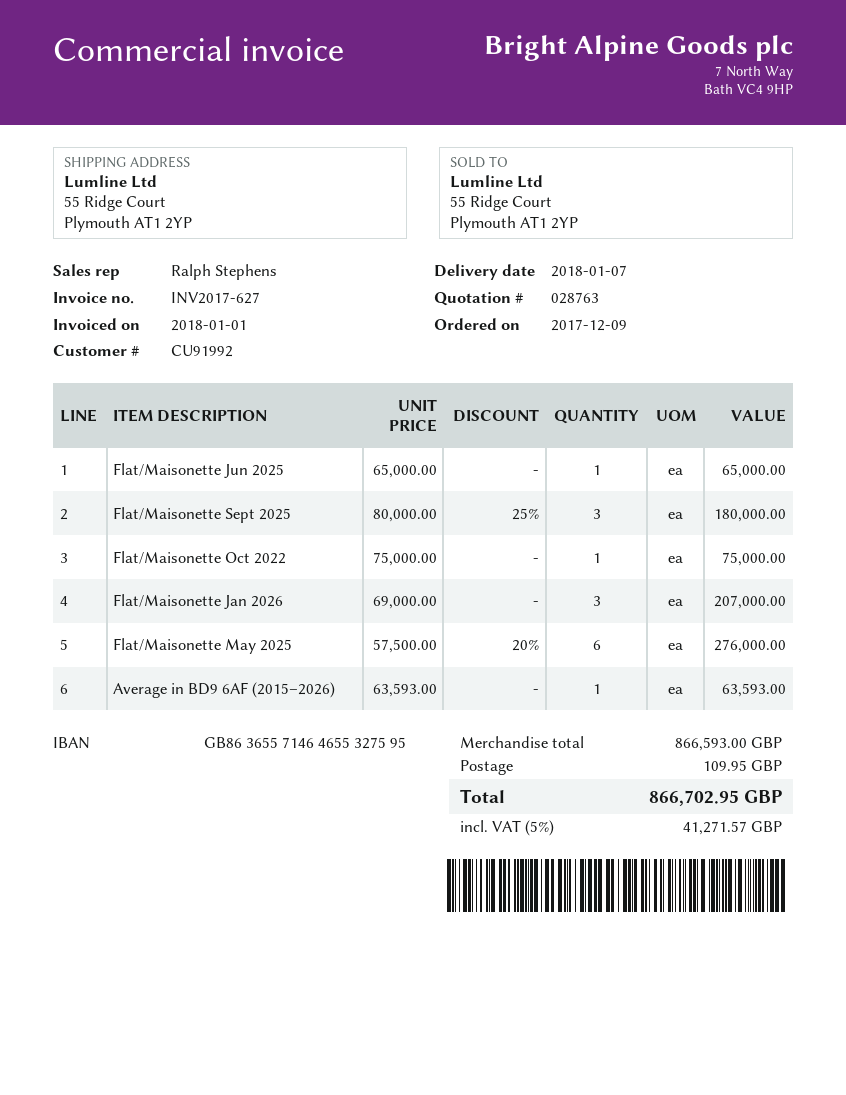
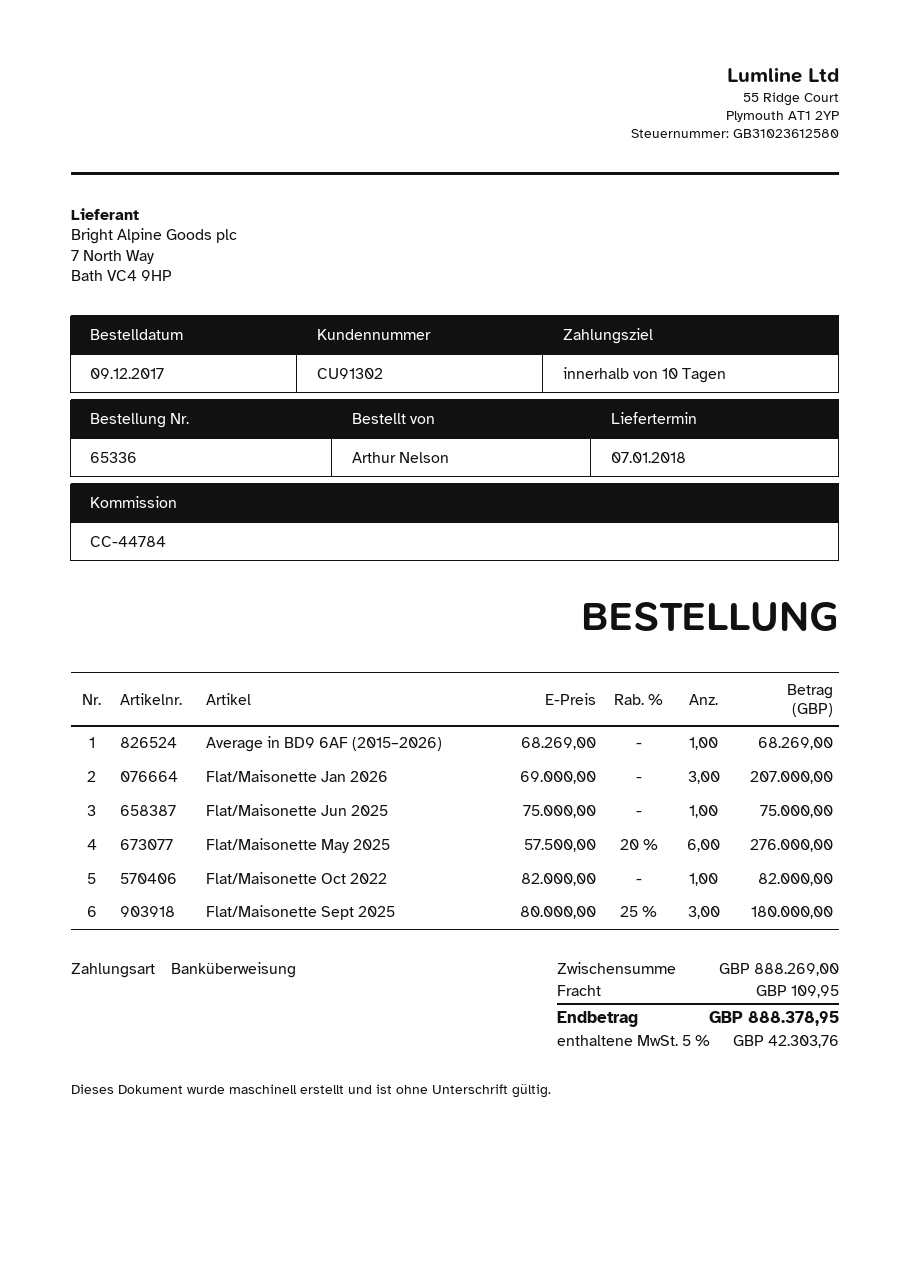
customer number: CU91992 -> CU91302
Flat/Maisonette Jun 2025: 1 x 65000.00 = 65000.00 -> 1 x 75000.00 = 75000.00
Flat/Maisonette Oct 2022: 1 x 75000.00 = 75000.00 -> 1 x 82000.00 = 82000.00
Average in BD9 6AF (2015–2026): 1 x 63593.00 = 63593.00 -> 1 x 68269.00 = 68269.00
subtotal: 866593.00 -> 888269.00
tax: 5% = 41271.57 -> 5% = 42303.76
total: 866702.95 -> 888378.95

